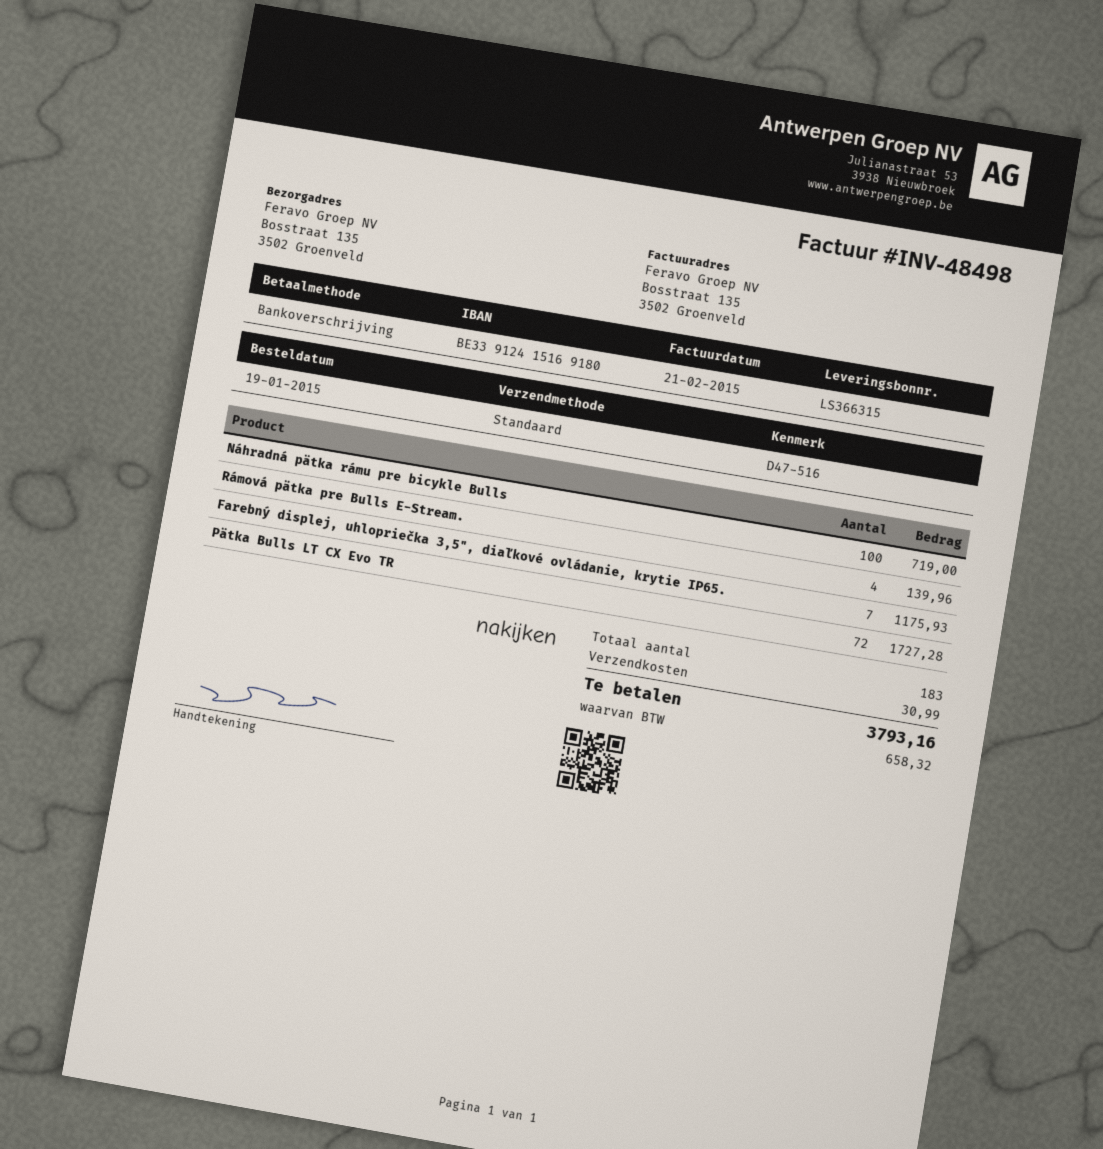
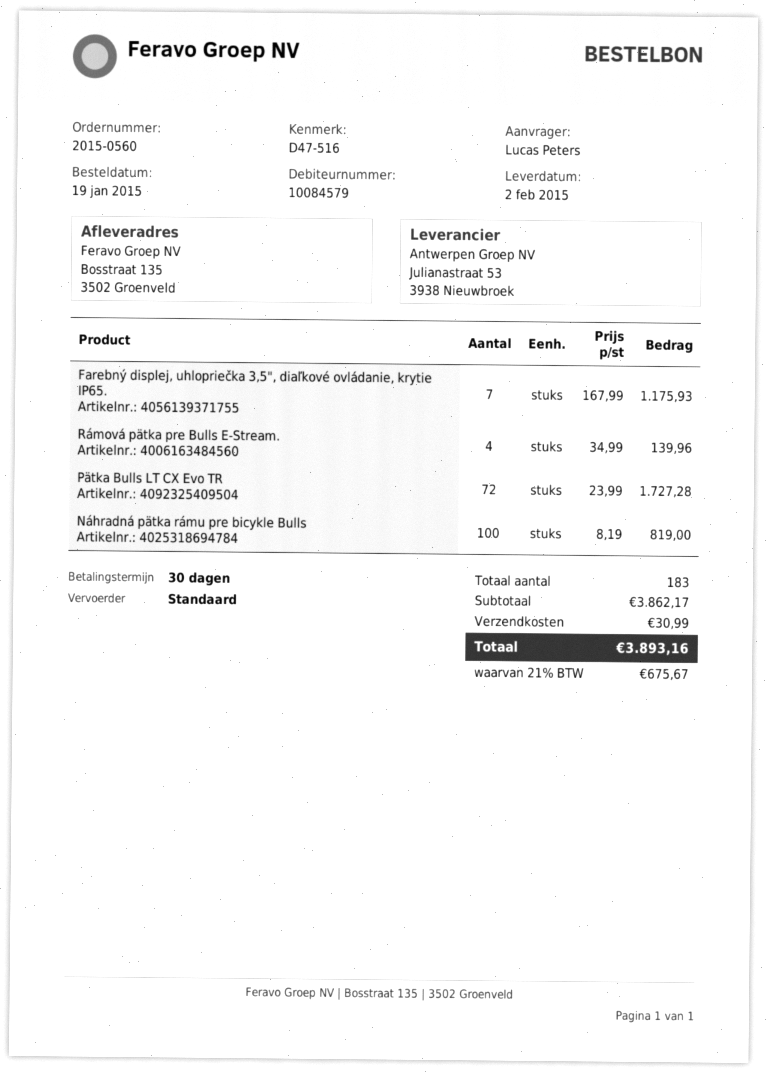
Náhradná pätka rámu pre bicykle Bulls: 100 for 719.00 -> 100 for 819.00
tax: 658.32 -> 675.67
total: 3793.16 -> 3893.16

